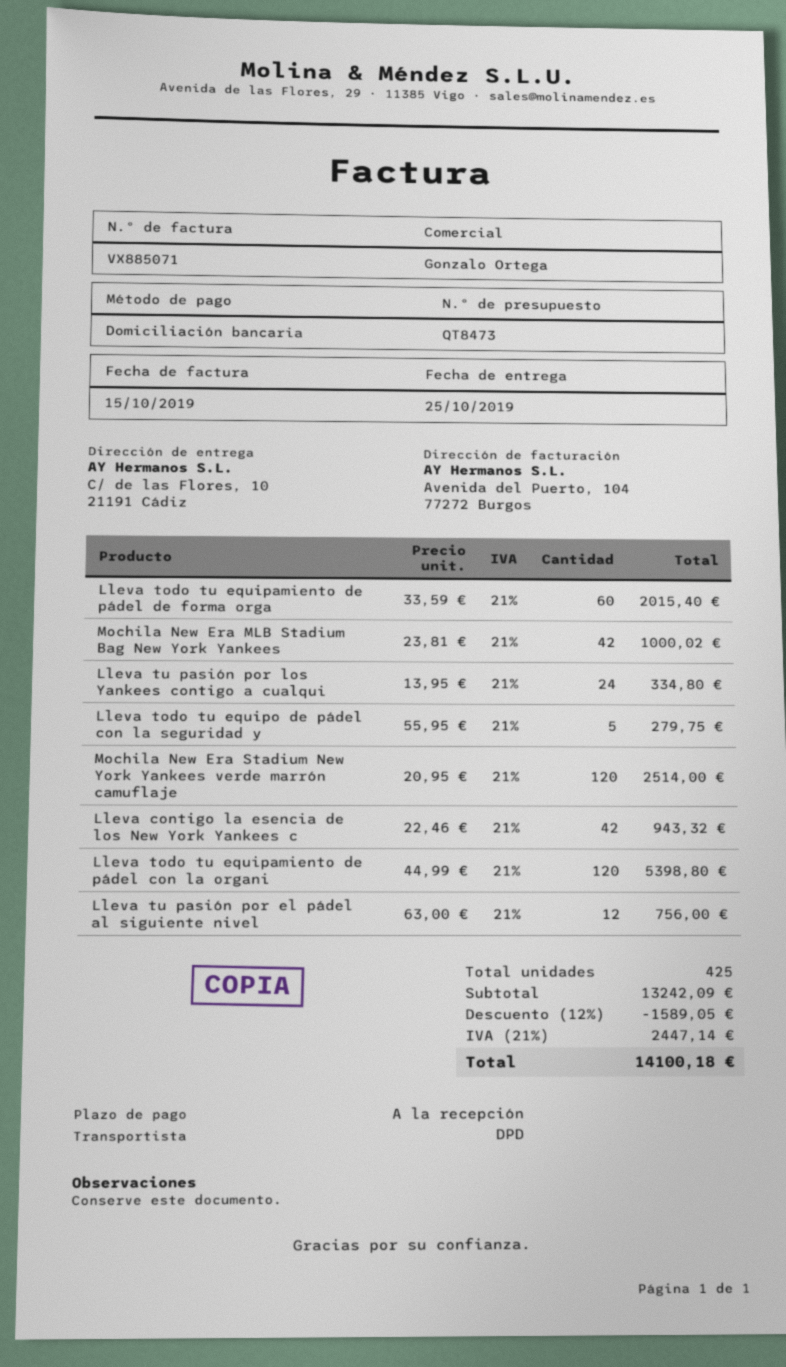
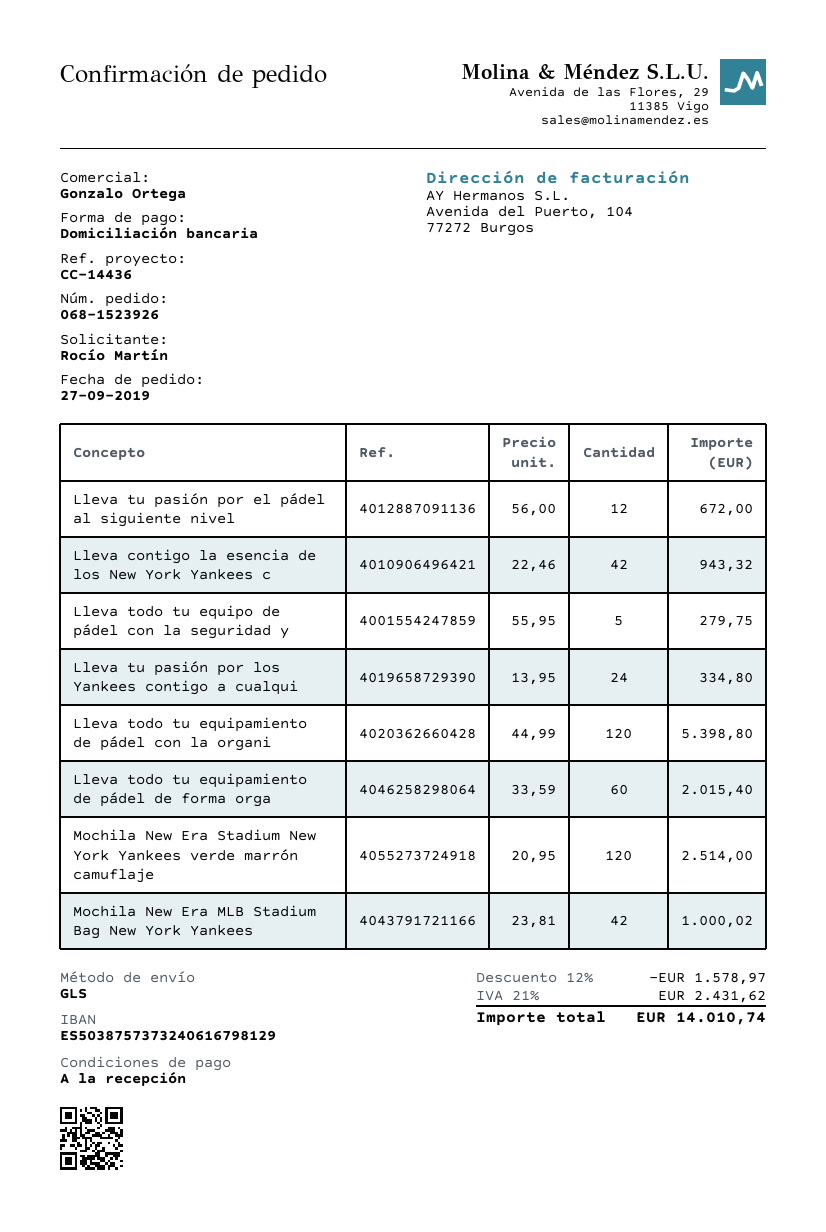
shipping method: DPD -> GLS
Lleva tu pasión por el pádel al siguiente nivel: 12 x 63.00 = 756.00 -> 12 x 56.00 = 672.00
discount: 12% = 1589.05 -> 12% = 1578.97
tax: 21% = 2447.14 -> 21% = 2431.62
total: 14100.18 -> 14010.74

